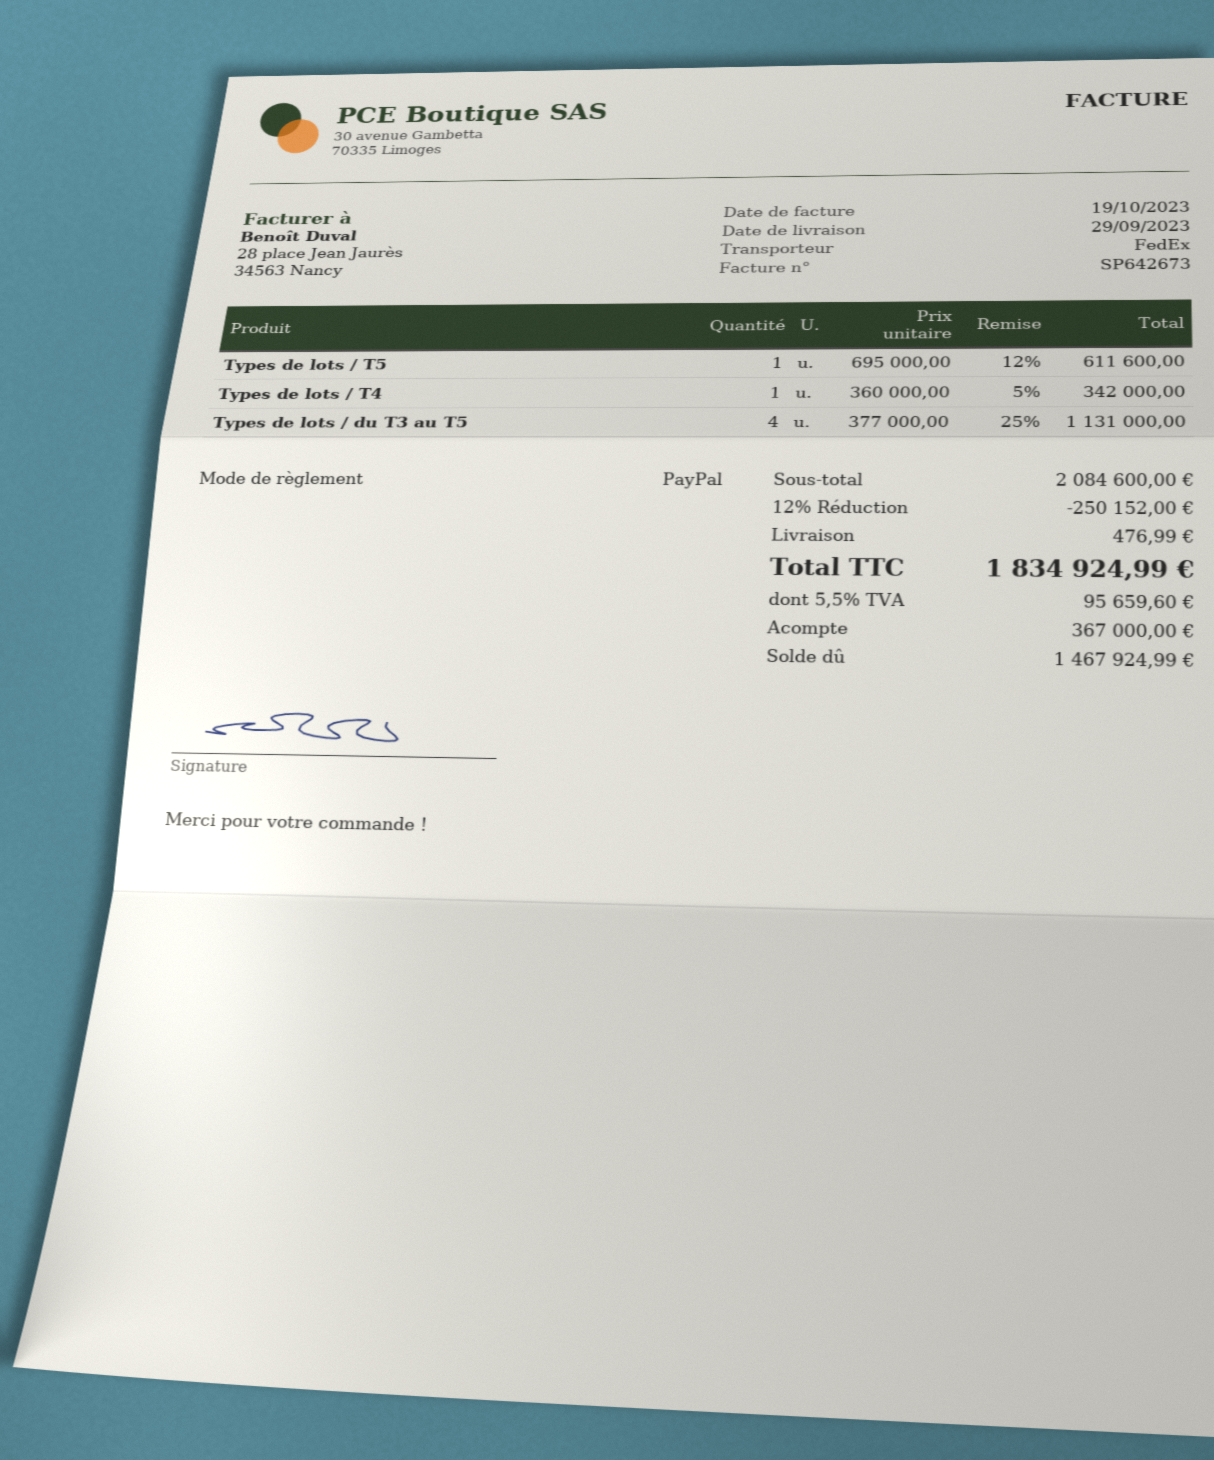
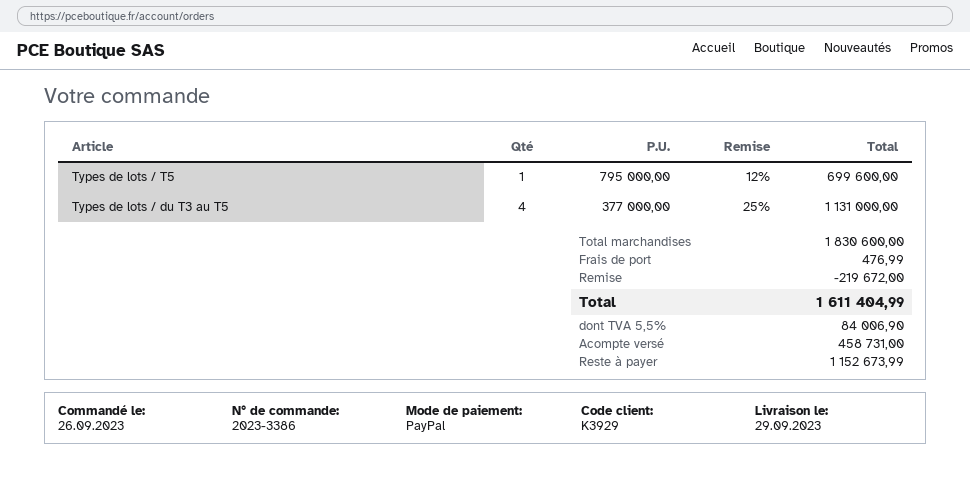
Types de lots / T5: 1 x 695000.00 - 12% = 611600.00 -> 1 x 795000.00 - 12% = 699600.00
Types de lots / T4: 1 x 360000.00 - 5% = 342000.00 -> none
subtotal: 2084600.00 -> 1830600.00
discount: 250152.00 -> 219672.00
tax: 5.5% = 95659.60 -> 5.5% = 84006.90
total: 1834924.99 -> 1611404.99
deposit: 367000.00 -> 458731.00
balance: 1467924.99 -> 1152673.99

